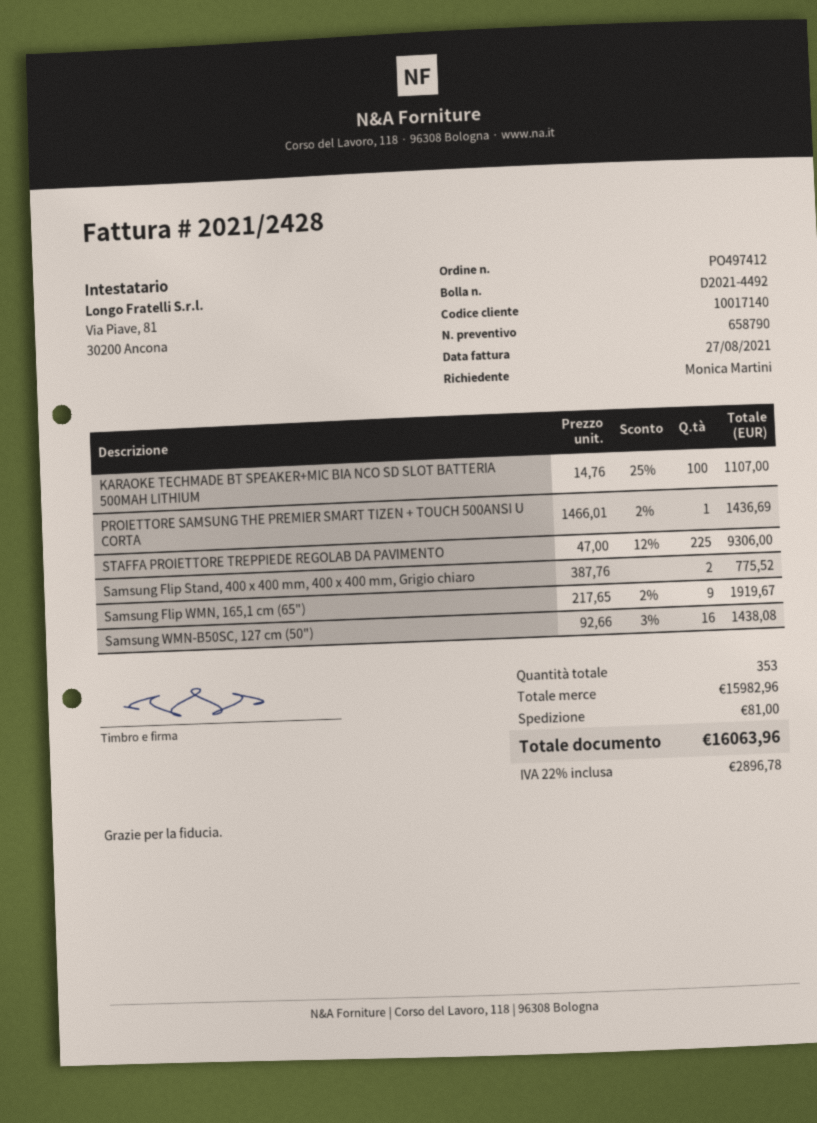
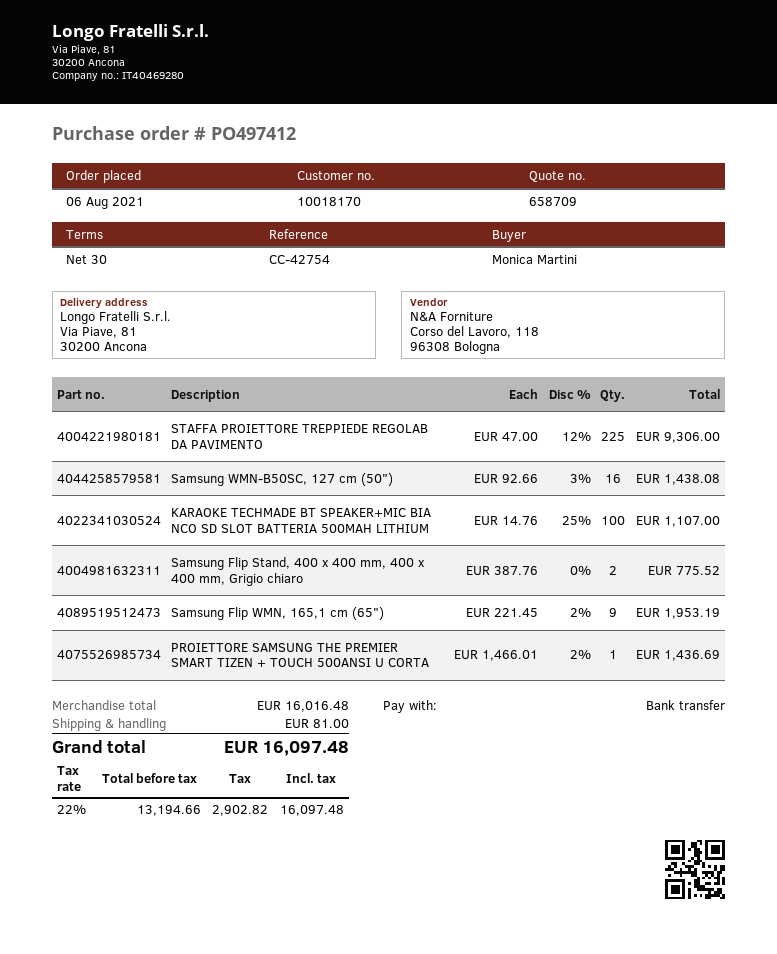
quote number: 658790 -> 658709
customer number: 10017140 -> 10018170
Samsung Flip WMN, 165,1 cm (65"): 9 x 217.65 - 2% = 1919.67 -> 9 x 221.45 - 2% = 1953.19
subtotal: 15982.96 -> 16016.48
tax: 22% = 2896.78 -> 22% = 2902.82
total: 16063.96 -> 16097.48

